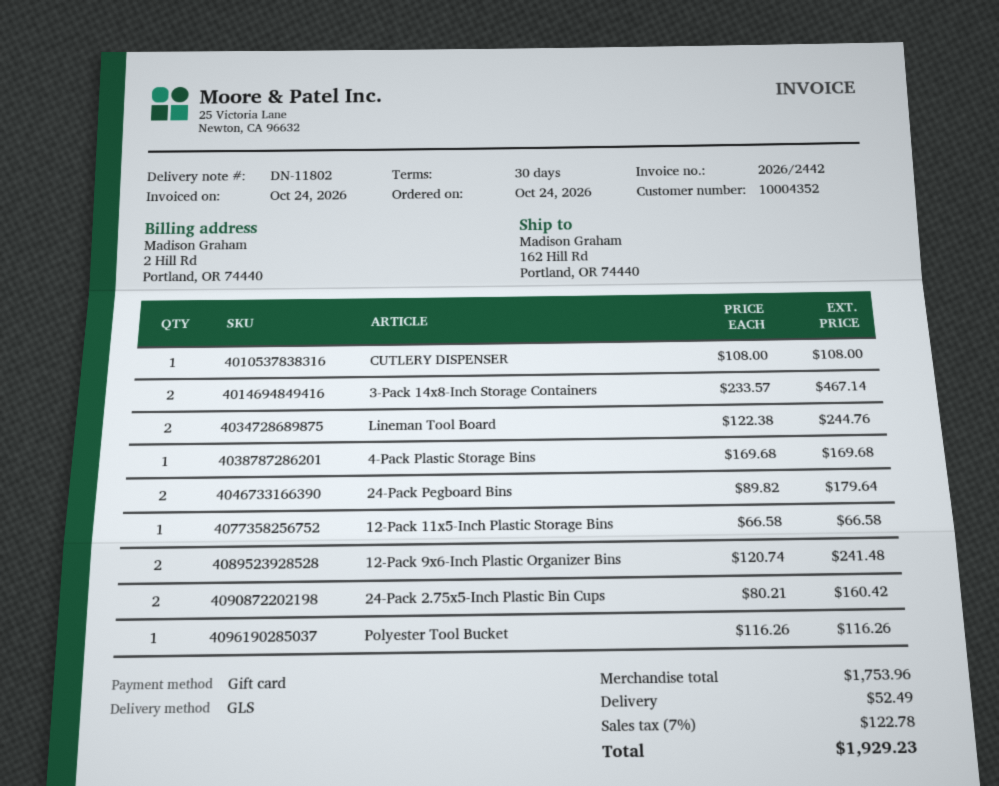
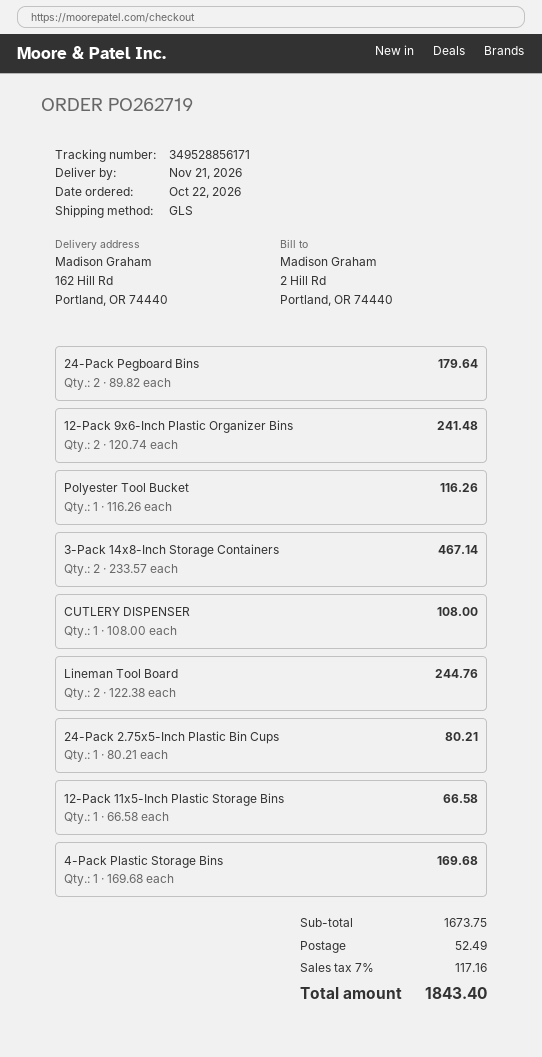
order date: 2026-10-24 -> 2026-10-22
24-Pack 2.75x5-Inch Plastic Bin Cups: 2 x 80.21 = 160.42 -> 1 x 80.21 = 80.21
subtotal: 1753.96 -> 1673.75
tax: 7% = 122.78 -> 7% = 117.16
total: 1929.23 -> 1843.40

